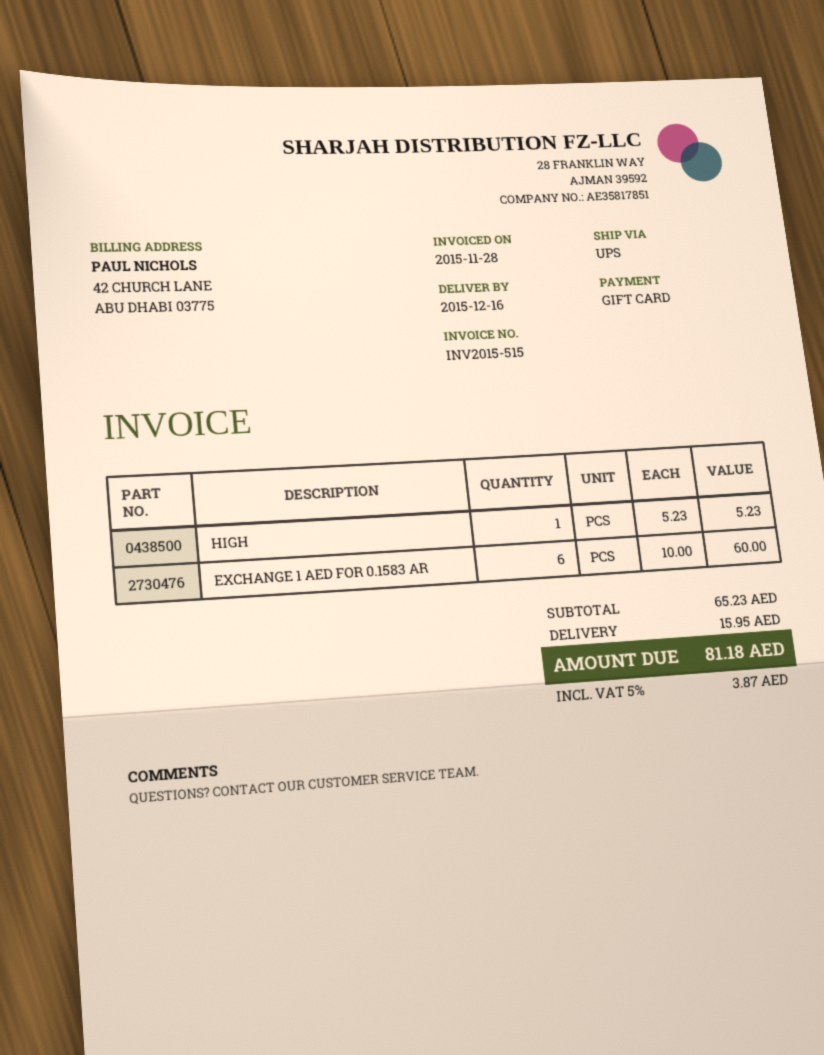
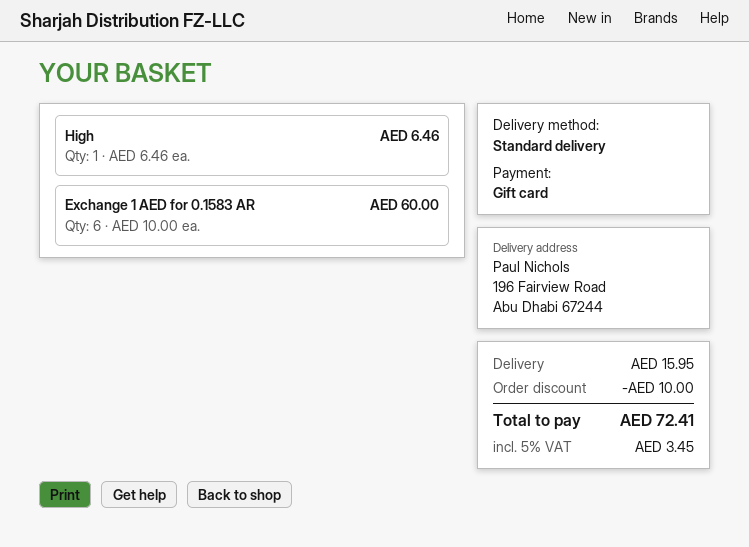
shipping method: UPS -> standard
HIGH: 1 x 5.23 = 5.23 -> 1 x 6.46 = 6.46
discount: none -> 10.00
tax: 5% = 3.87 -> 5% = 3.45
total: 81.18 -> 72.41

